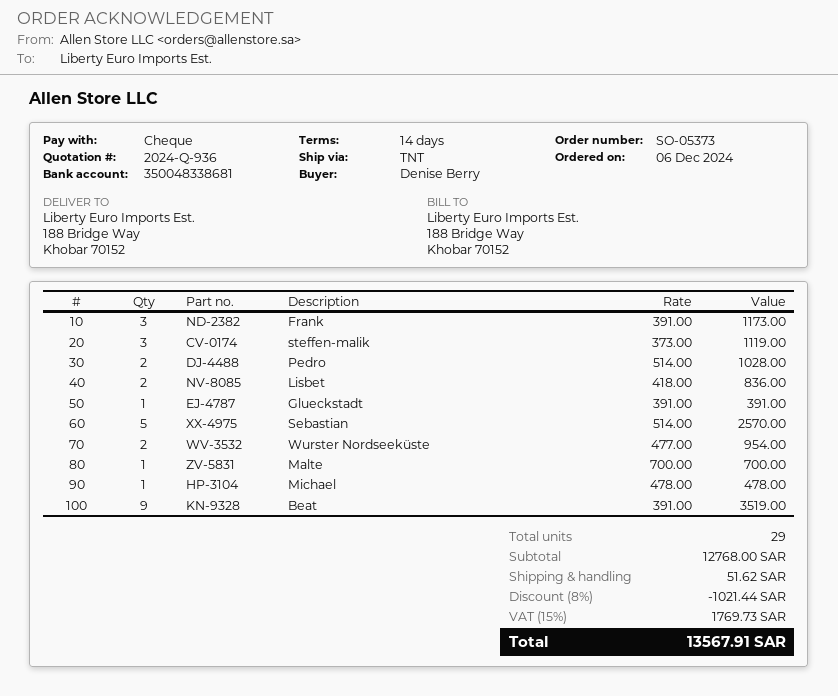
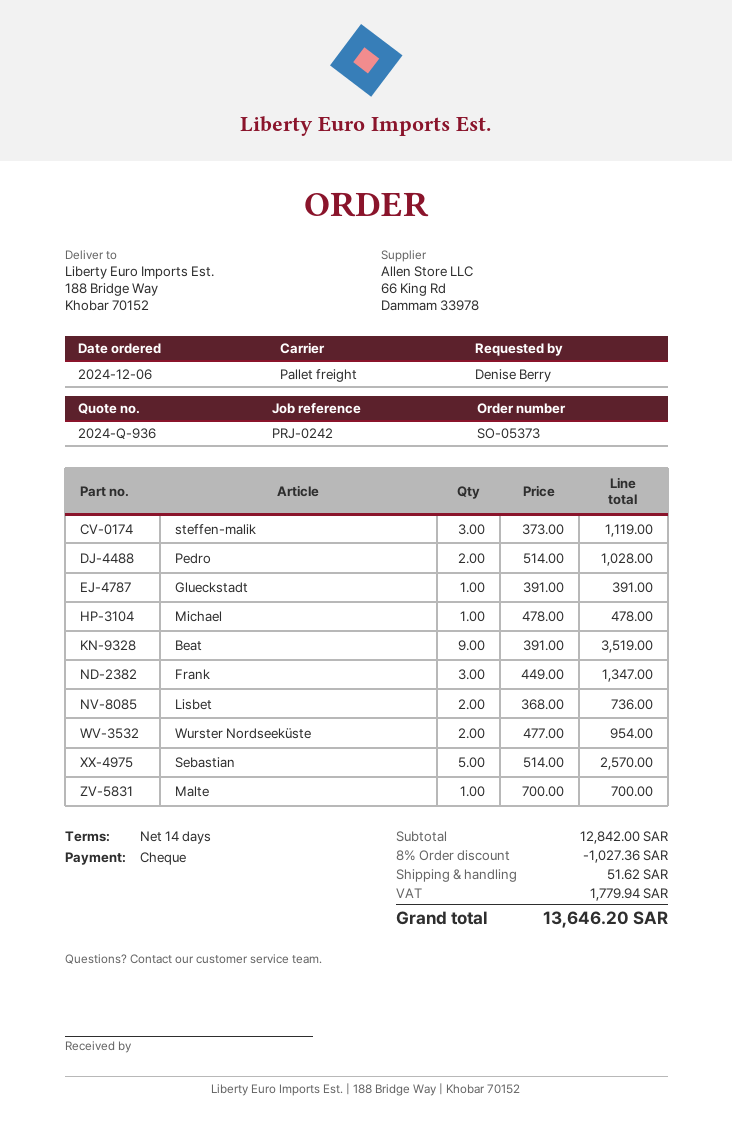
shipping method: TNT -> pallet freight
Frank: 3 x 391.00 = 1173.00 -> 3 x 449.00 = 1347.00
Lisbet: 2 x 418.00 = 836.00 -> 2 x 368.00 = 736.00
subtotal: 12768.00 -> 12842.00
discount: 8% = 1021.44 -> 8% = 1027.36
tax: 1769.73 -> 1779.94
total: 13567.91 -> 13646.20

